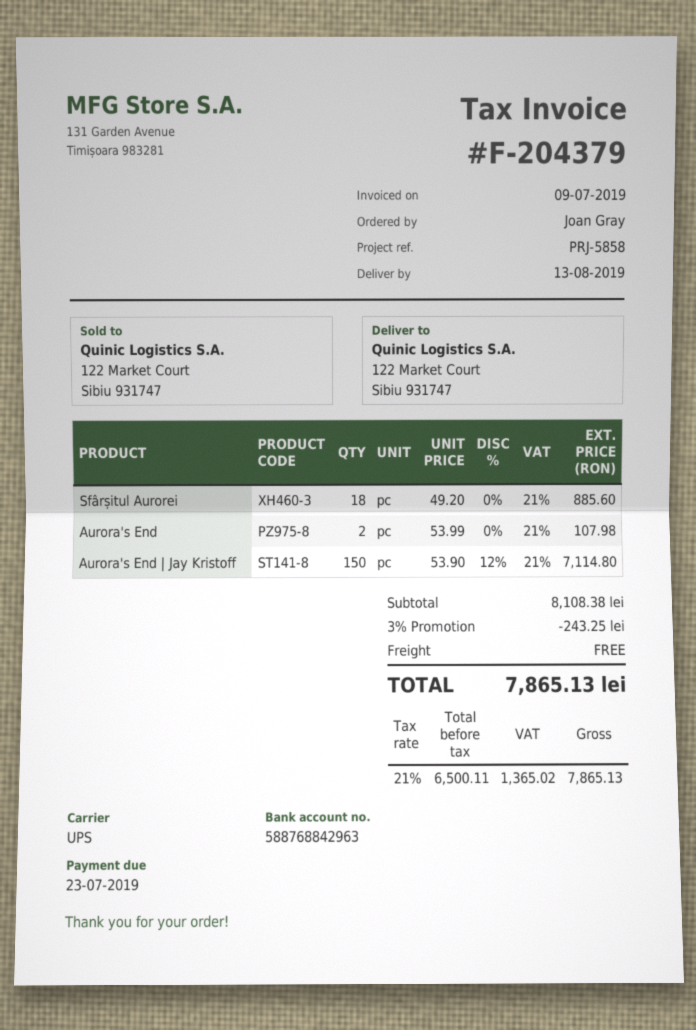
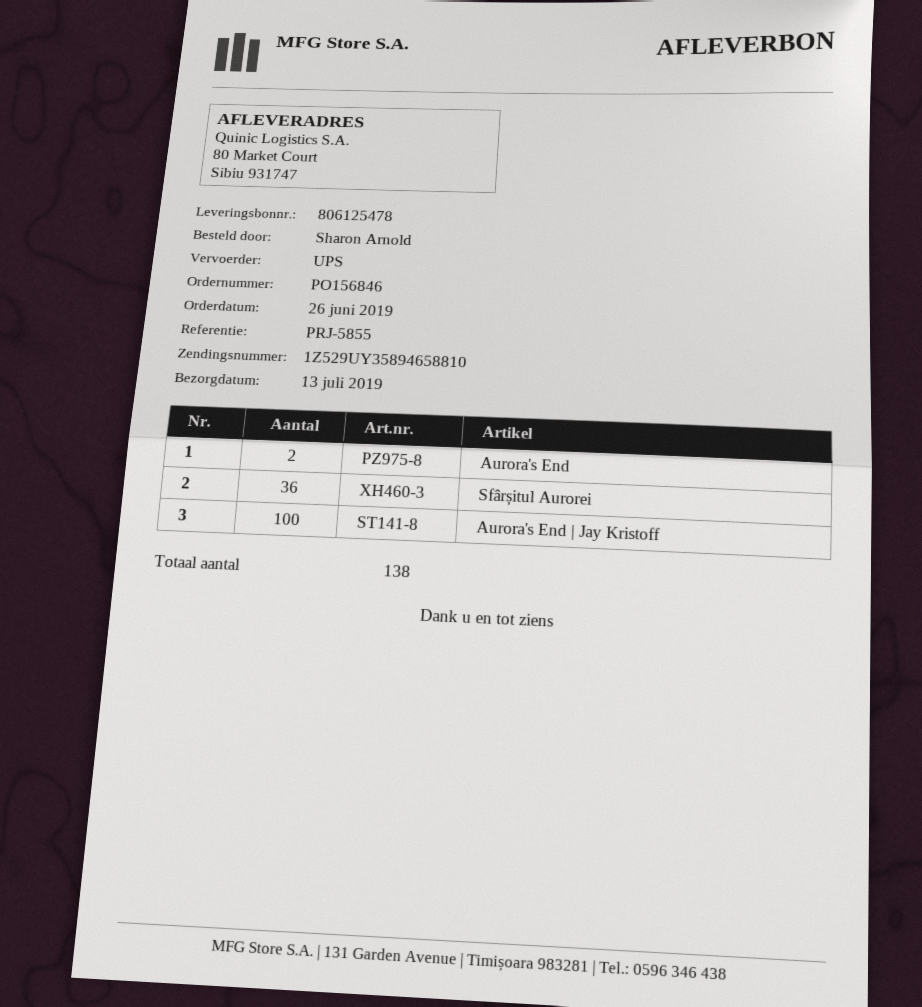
delivery date: 2019-08-13 -> 2019-07-13
reference: PRJ-5858 -> PRJ-5855
ordered by: Joan Gray -> Sharon Arnold
ship to: 122 Market Court, Sibiu 931747 -> 80 Market Court, Sibiu 931747
Sfârșitul Aurorei: 18 -> 36
Aurora's End | Jay Kristoff: 150 -> 100

